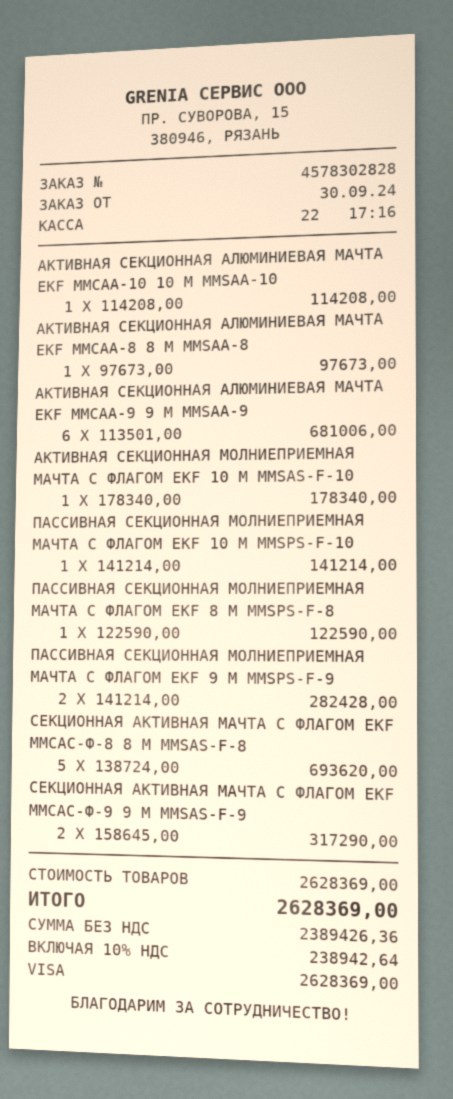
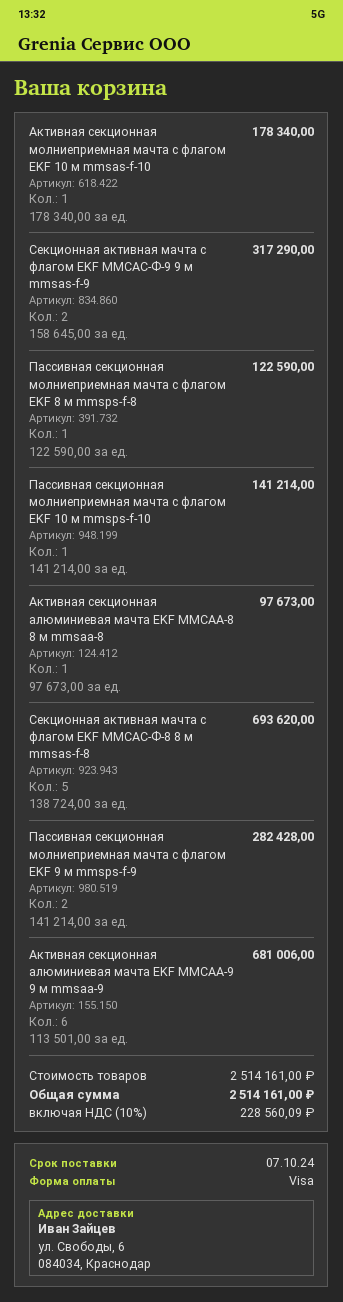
АКТИВНАЯ СЕКЦИОННАЯ АЛЮМИНИЕВАЯ МАЧТА EKF ММСАА-10 10 М MMSAA-10: 1 x 114208.00 = 114208.00 -> none
subtotal: 2628369.00 -> 2514161.00
tax: 10% = 238942.64 -> 10% = 228560.09
total: 2628369.00 -> 2514161.00

